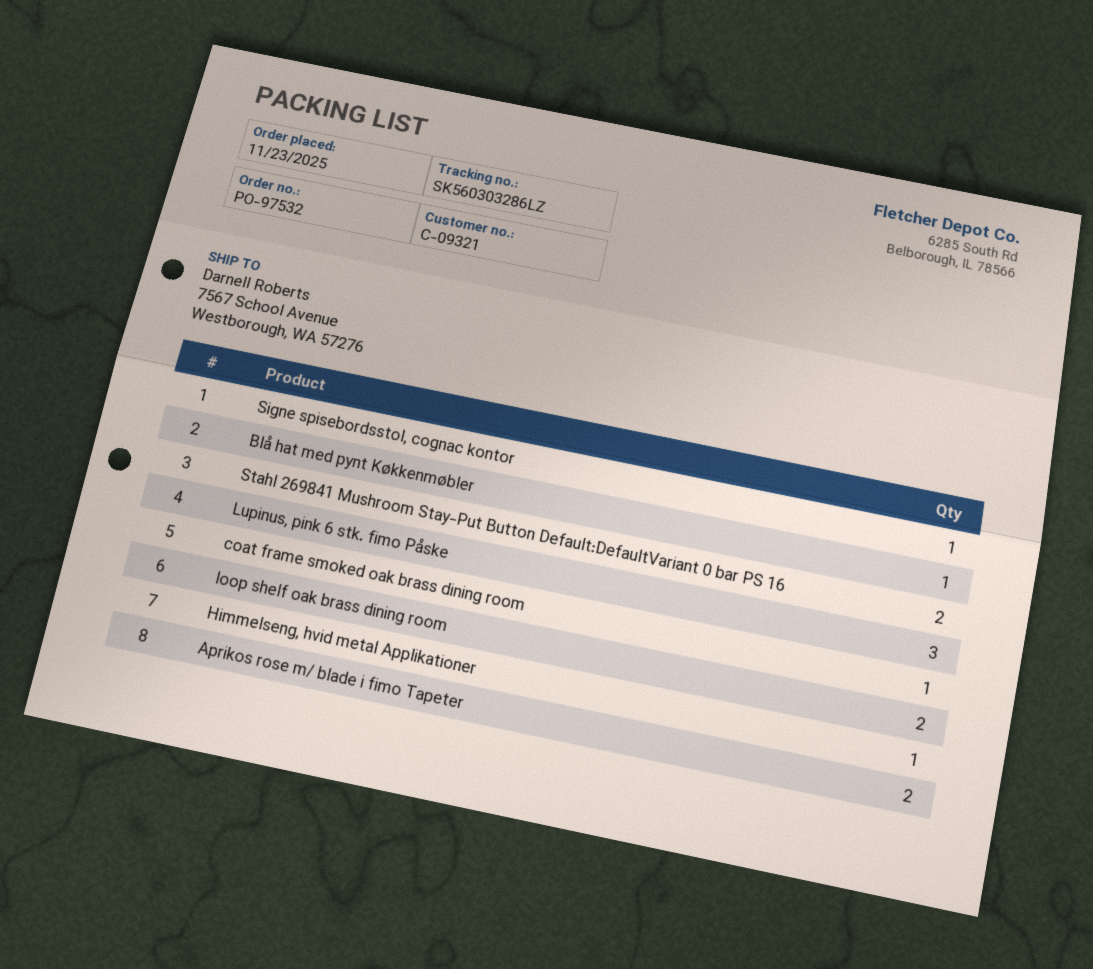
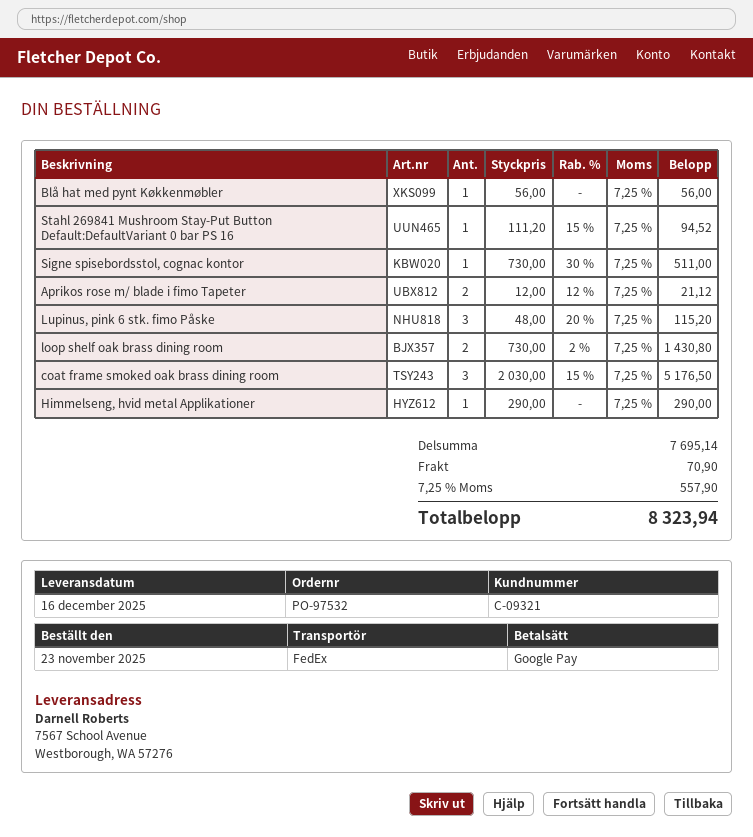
Stahl 269841 Mushroom Stay-Put Button Default:DefaultVariant 0 bar PS 16: 2 -> 1
coat frame smoked oak brass dining room: 1 -> 3

